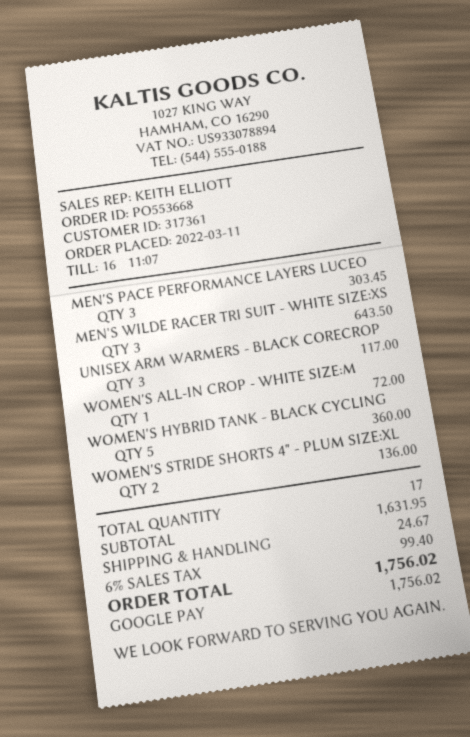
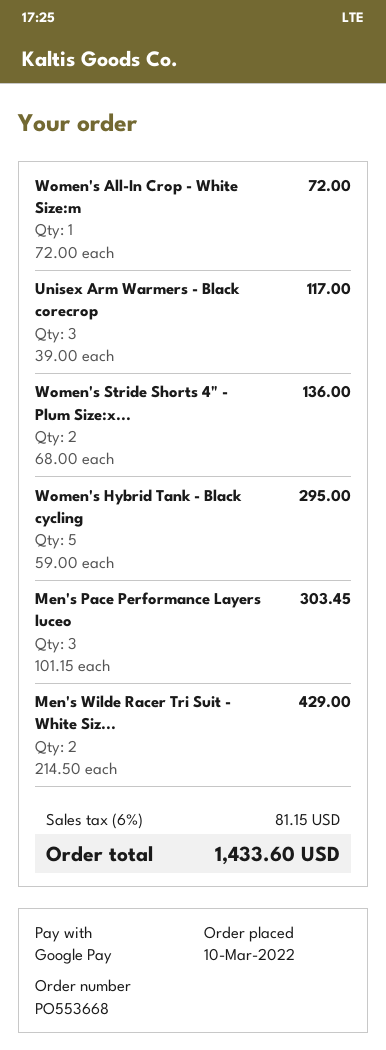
order date: 2022-03-11 -> 2022-03-10
MEN'S WILDE RACER TRI SUIT - WHITE SIZE:XS: 3 for 643.50 -> 2 for 429.00
WOMEN'S HYBRID TANK - BLACK CYCLING: 5 for 360.00 -> 5 for 295.00
shipping: 24.67 -> none
tax: 6% = 99.40 -> 6% = 81.15
total: 1756.02 -> 1433.60

